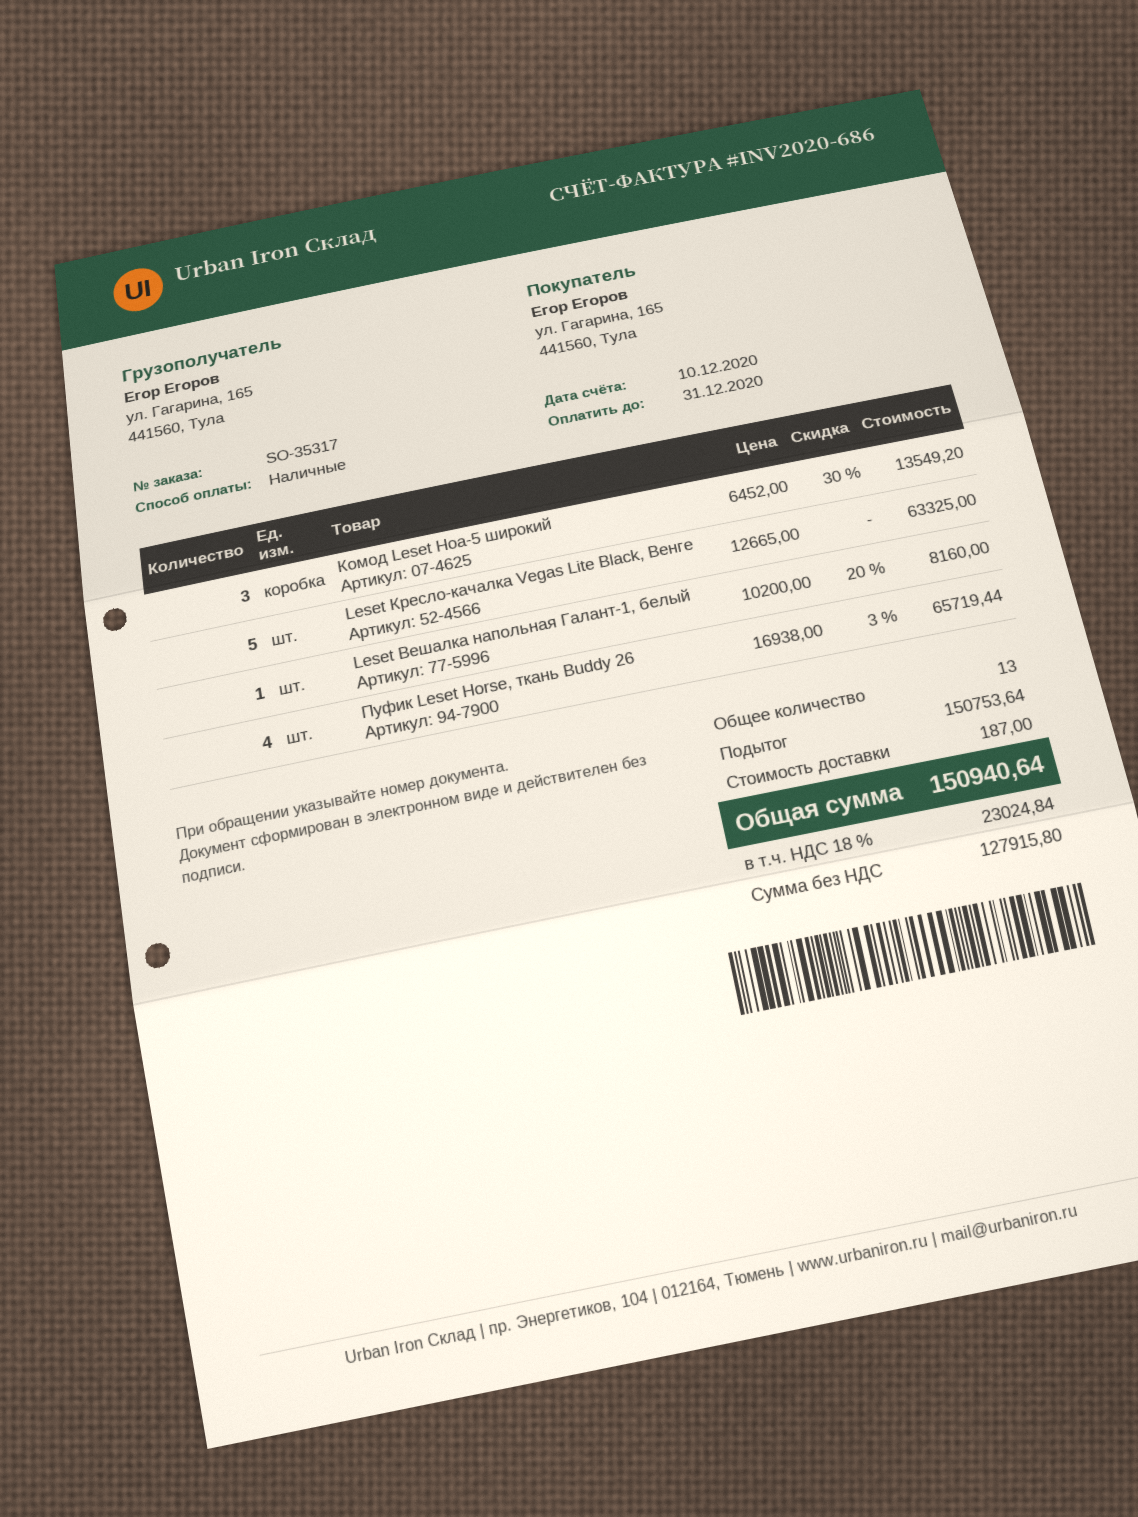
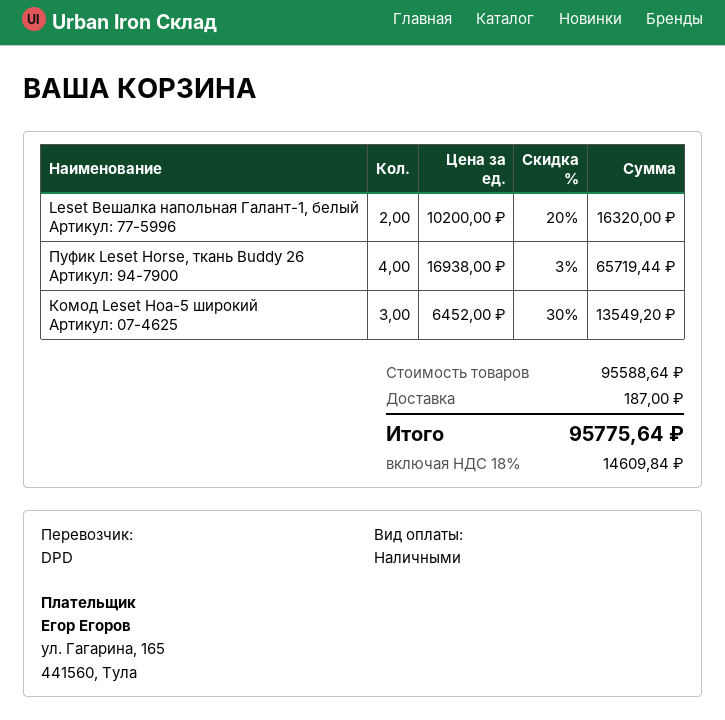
Leset Кресло-качалка Vegas Lite Black, Венге: 5 x 12665.00 = 63325.00 -> none
Leset Вешалка напольная Галант-1, белый: 1 x 10200.00 - 20% = 8160.00 -> 2 x 10200.00 - 20% = 16320.00
subtotal: 150753.64 -> 95588.64
tax: 18% = 23024.84 -> 18% = 14609.84
total: 150940.64 -> 95775.64

